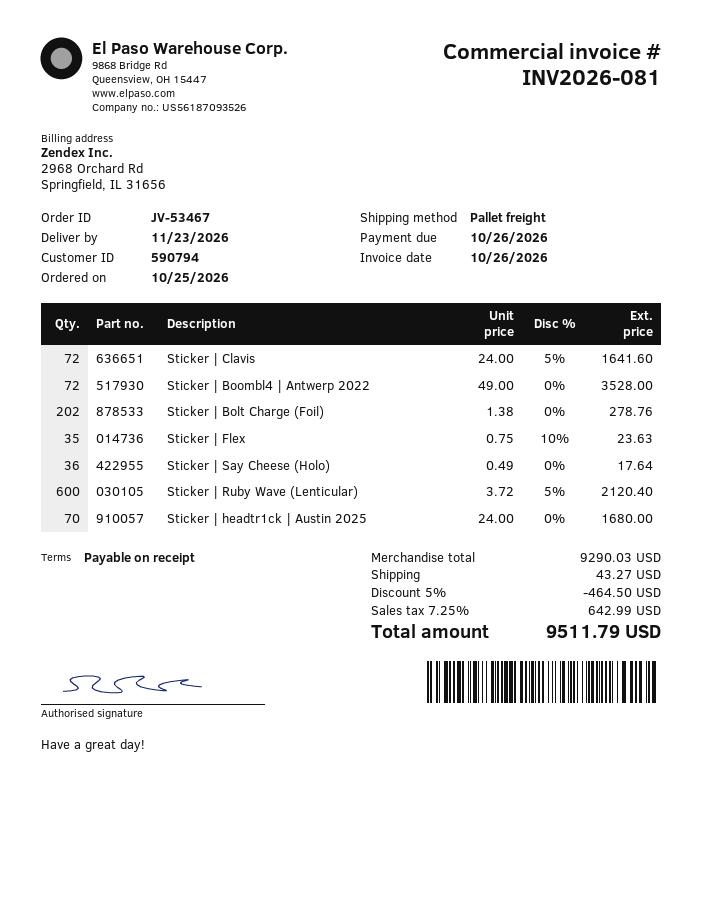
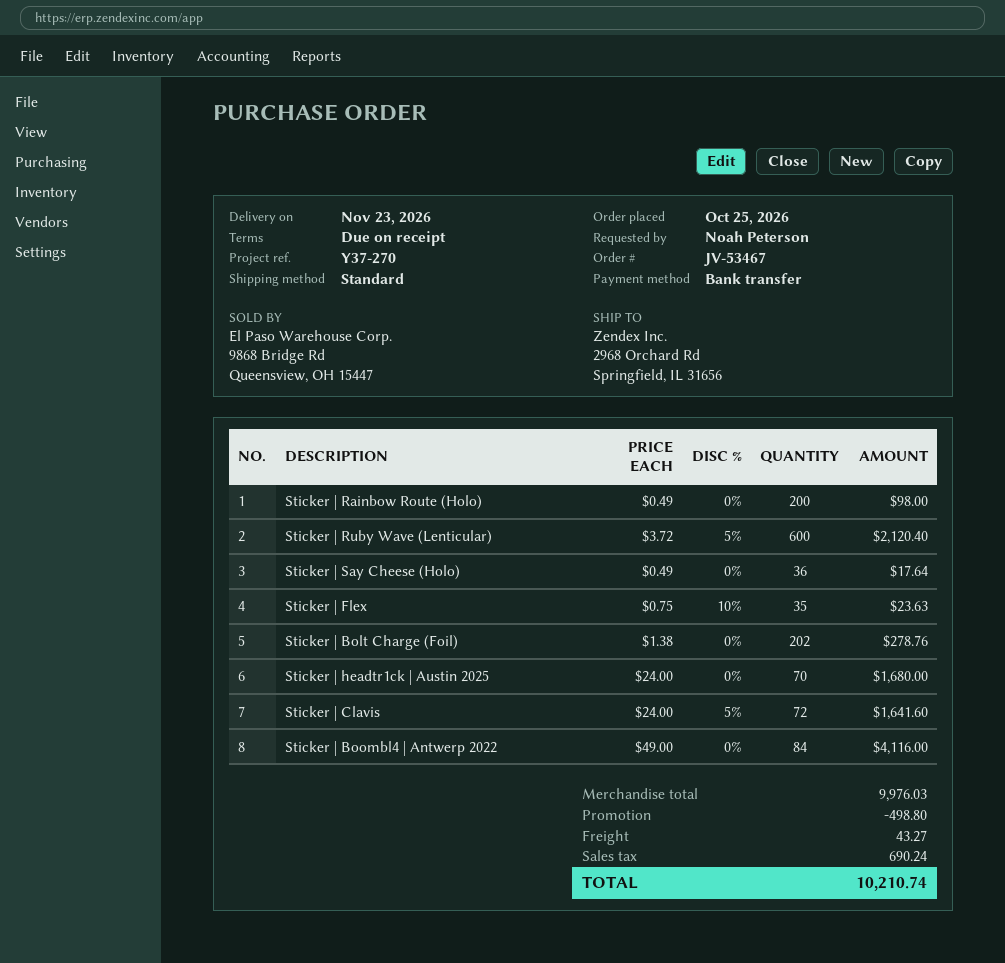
shipping method: pallet freight -> standard
Sticker | Boombl4 | Antwerp 2022: 72 x 49.00 = 3528.00 -> 84 x 49.00 = 4116.00
Sticker | Rainbow Route (Holo): none -> 200 x 0.49 = 98.00
subtotal: 9290.03 -> 9976.03
discount: 464.50 -> 498.80
tax: 642.99 -> 690.24
total: 9511.79 -> 10210.74

